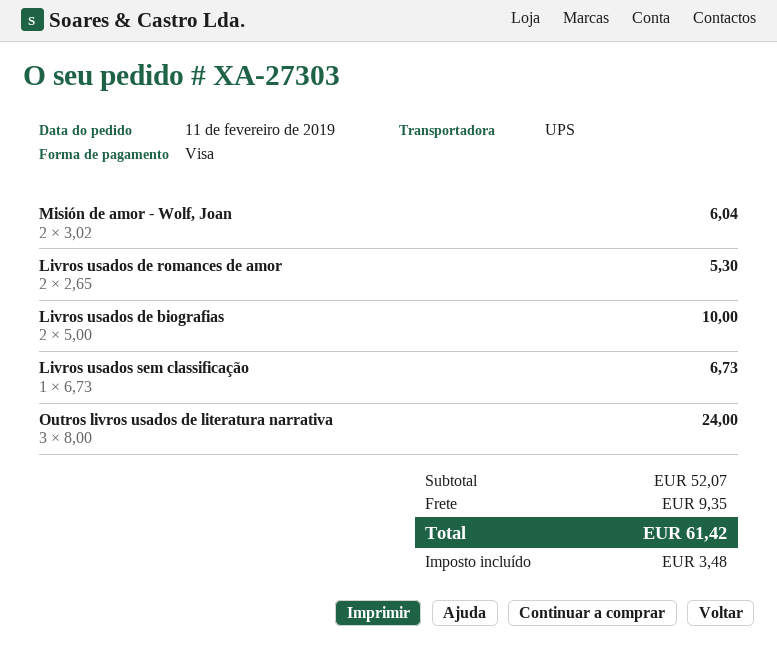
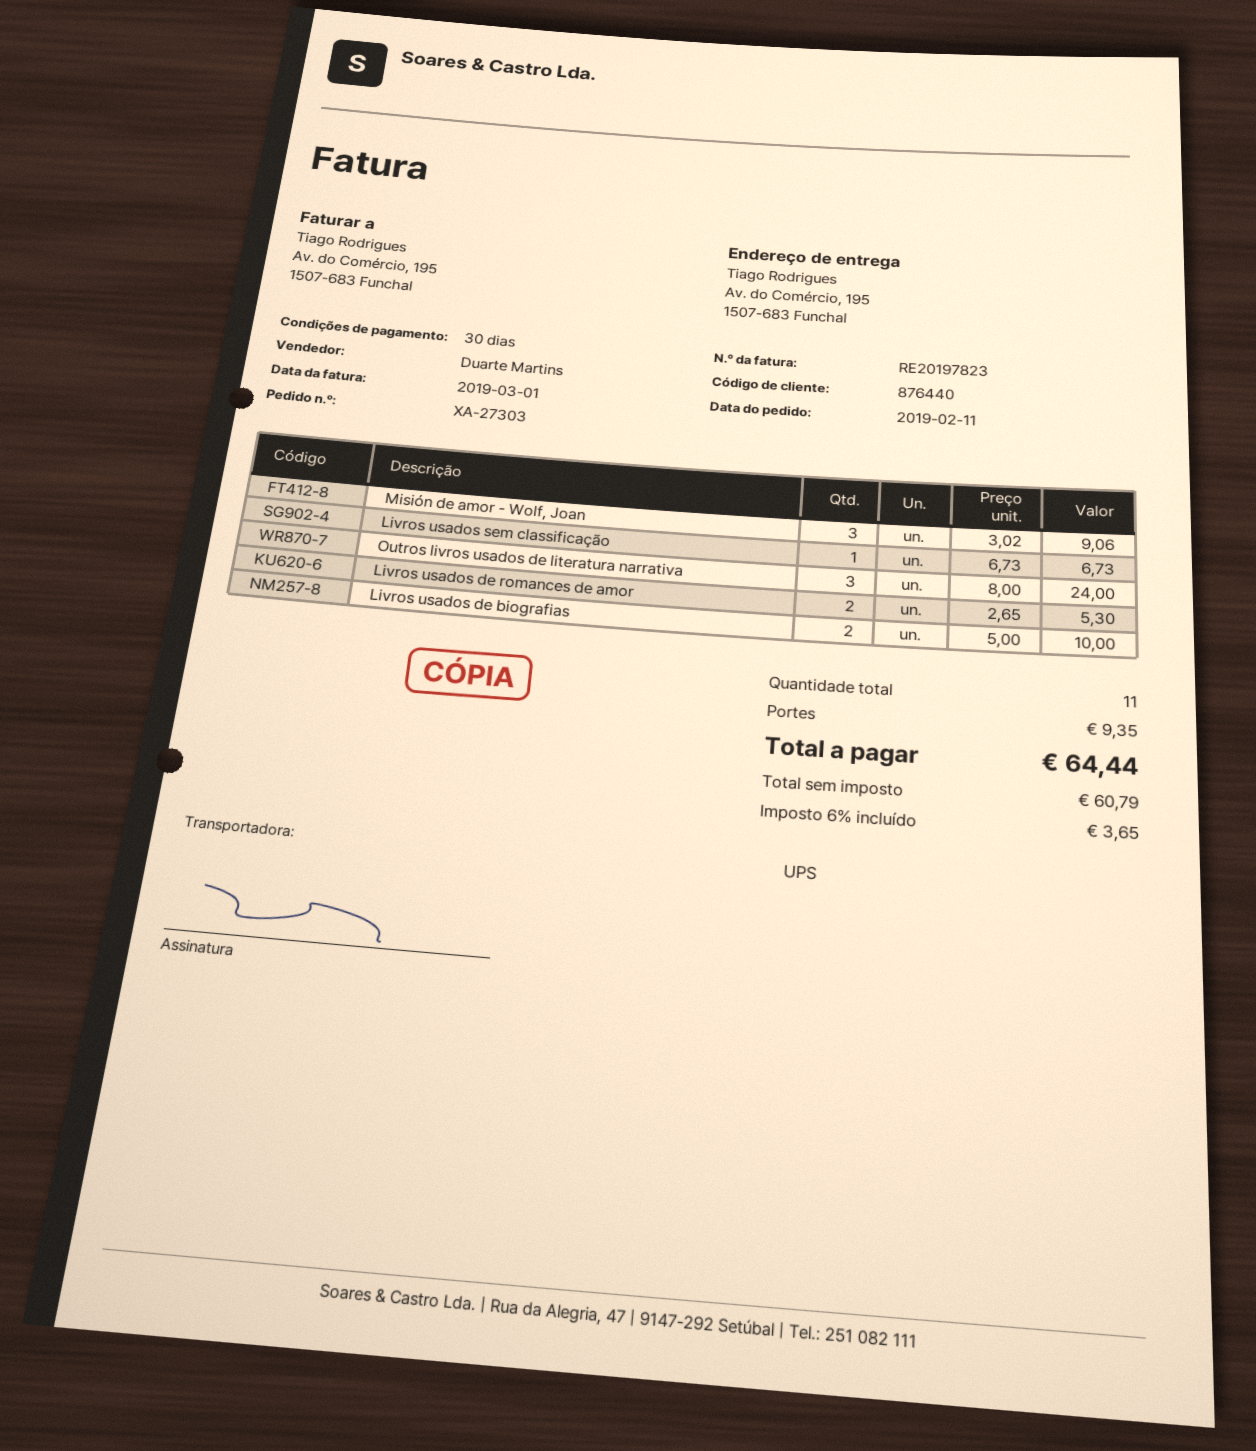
Misión de amor - Wolf, Joan: 2 x 3.02 = 6.04 -> 3 x 3.02 = 9.06
tax: 3.48 -> 3.65
total: 61.42 -> 64.44

